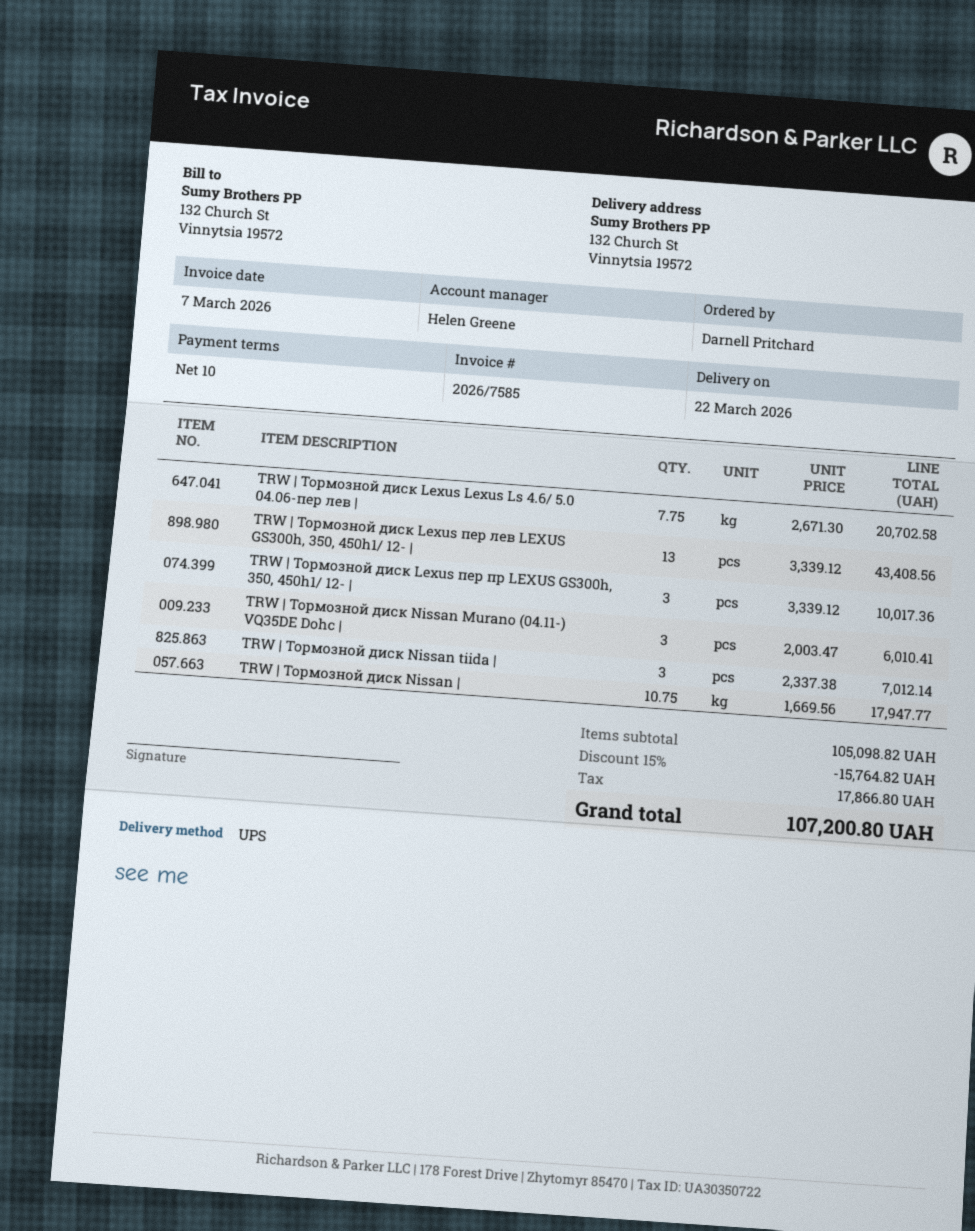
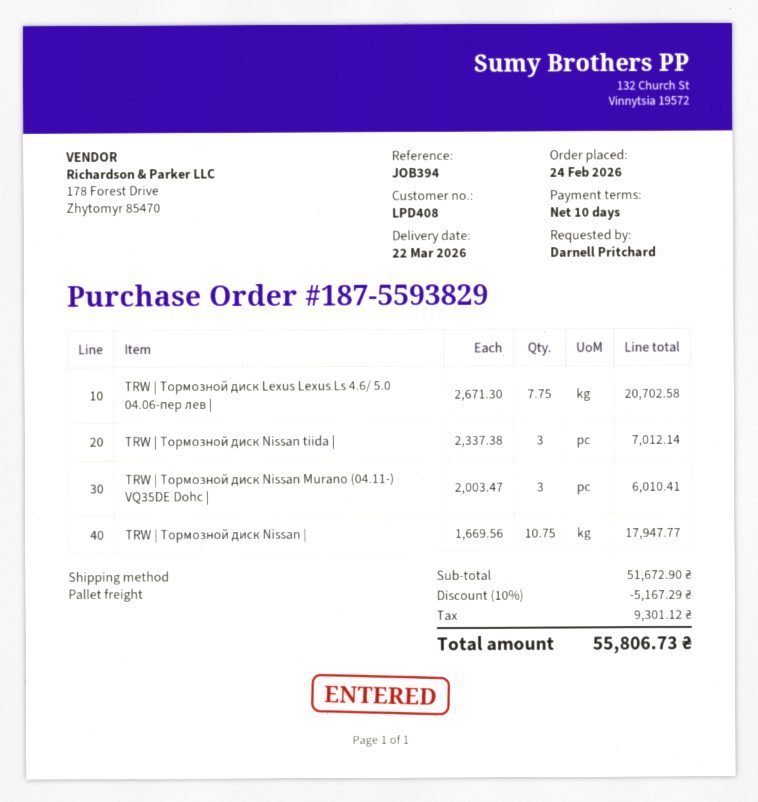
shipping method: UPS -> pallet freight
TRW | Тормозной диск Lexus пер лев LEXUS GS300h, 350, 450h1/ 12- |: 13 x 3339.12 = 43408.56 -> none
TRW | Тормозной диск Lexus пер пр LEXUS GS300h, 350, 450h1/ 12- |: 3 x 3339.12 = 10017.36 -> none
subtotal: 105098.82 -> 51672.90
discount: 15% = 15764.82 -> 10% = 5167.29
tax: 17866.80 -> 9301.12
total: 107200.80 -> 55806.73

